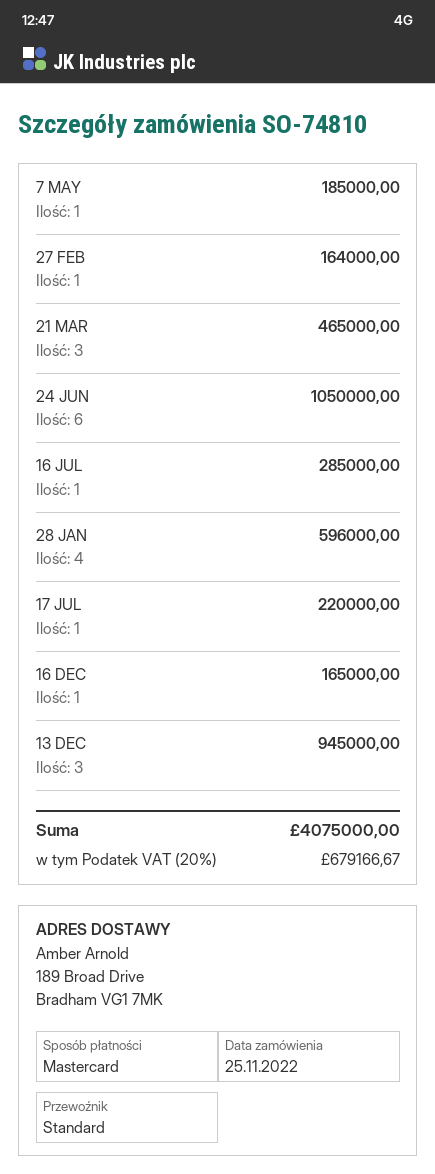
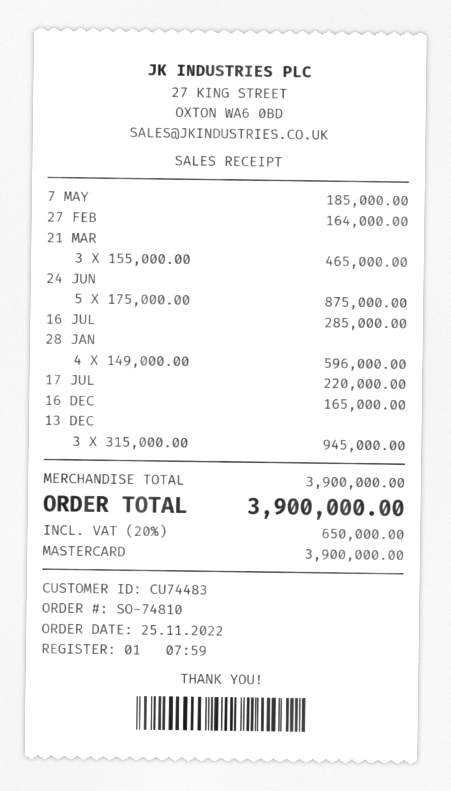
24 JUN: 6 for 1050000.00 -> 5 for 875000.00
tax: 20% = 679166.67 -> 20% = 650000.00
total: 4075000.00 -> 3900000.00

